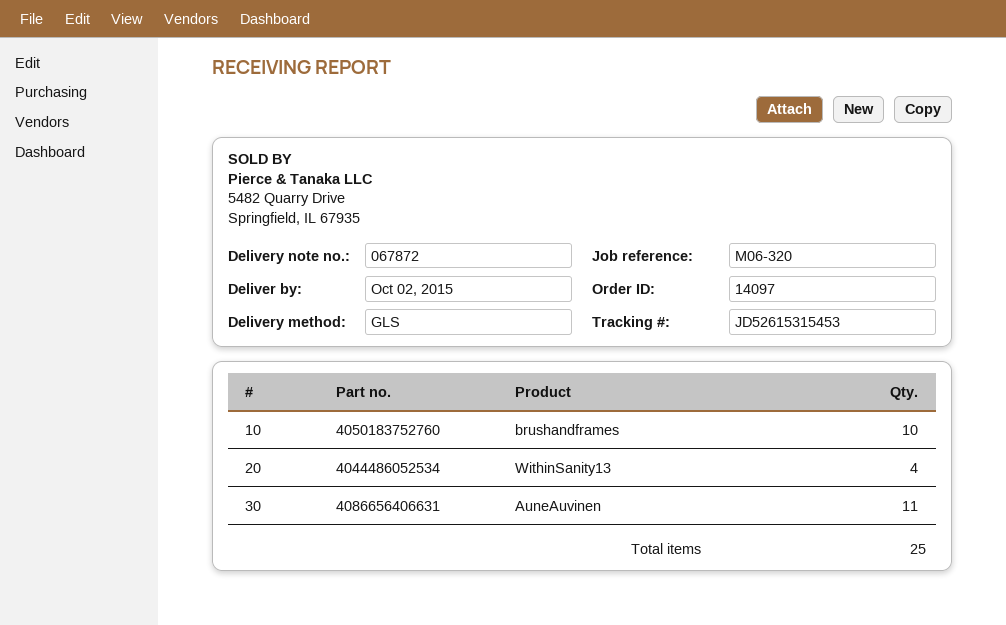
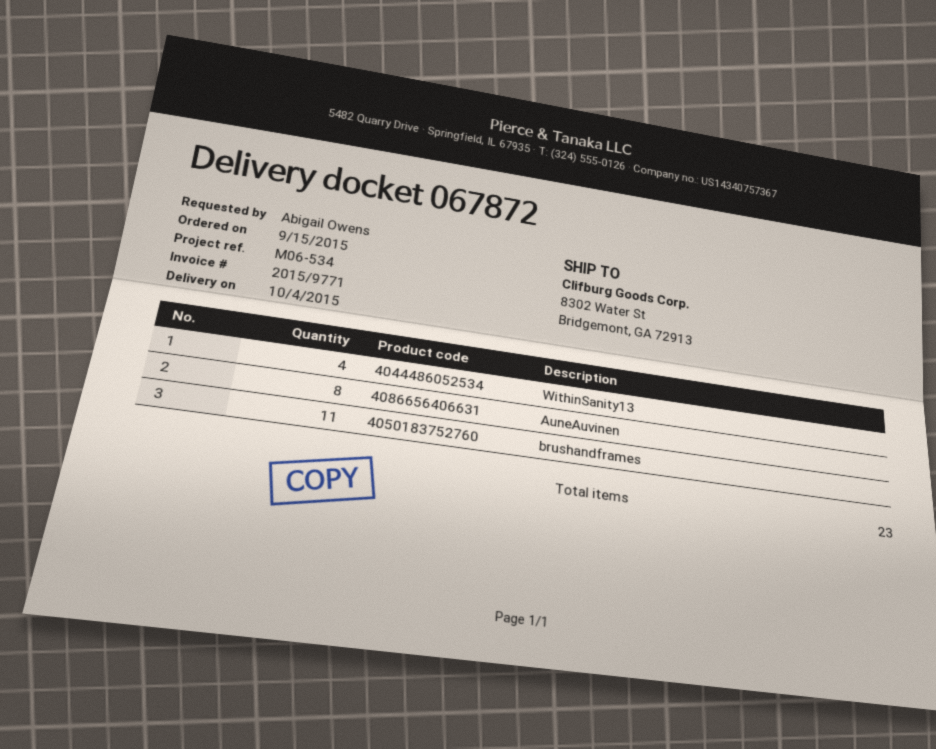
delivery date: 2015-10-02 -> 2015-10-04
reference: M06-320 -> M06-534
brushandframes: 10 -> 11
AuneAuvinen: 11 -> 8
total quantity: 25 -> 23

